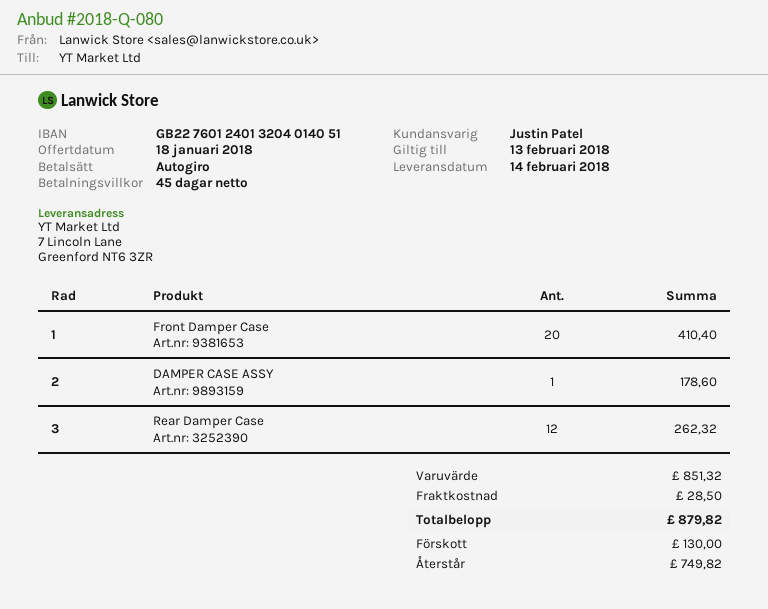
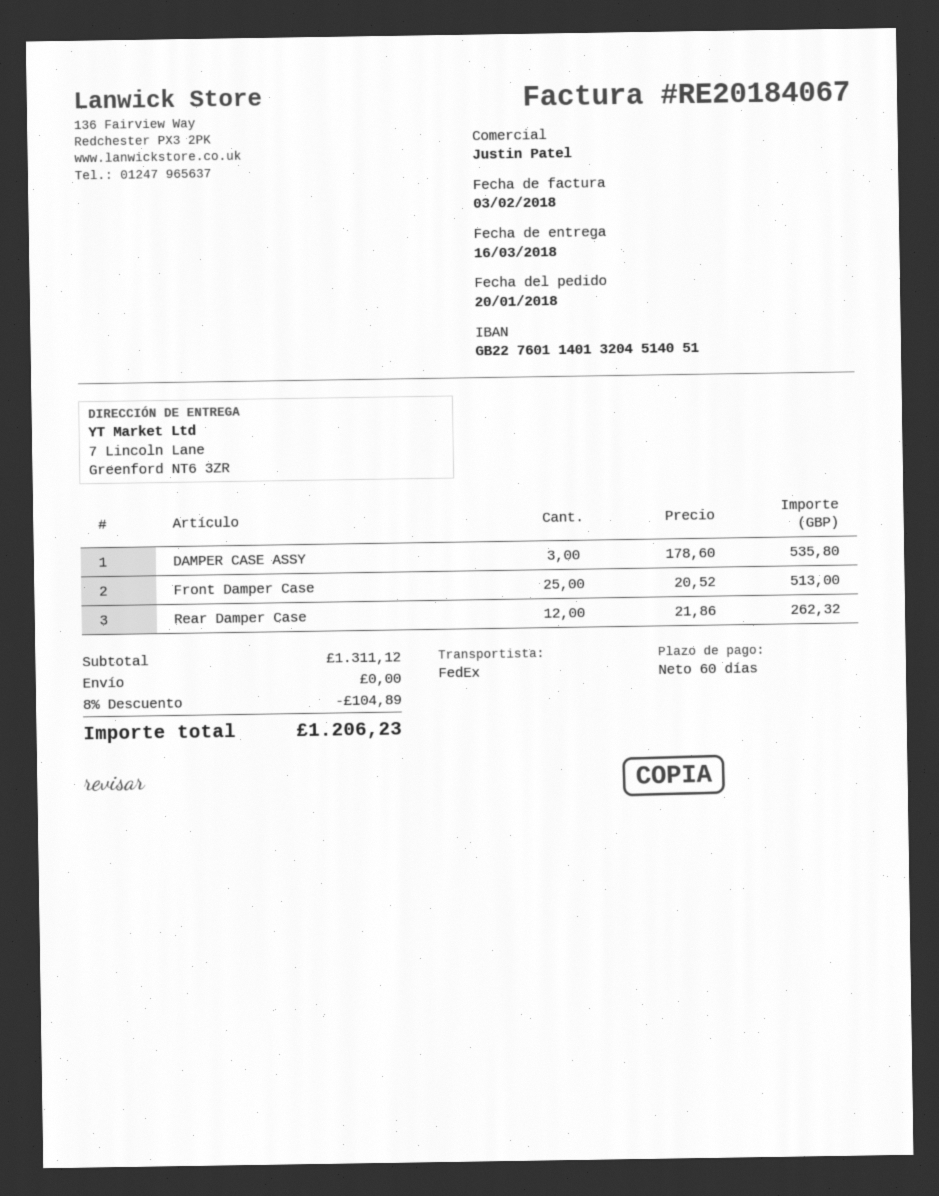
delivery date: 2018-02-14 -> 2018-03-16
payment terms: 45 days -> 60 days
bank account: GB22760124013204014051 -> GB22760114013204514051
Front Damper Case: 20 for 410.40 -> 25 for 513.00
DAMPER CASE ASSY: 1 for 178.60 -> 3 for 535.80
subtotal: 851.32 -> 1311.12
discount: none -> 8% = 104.89
shipping: 28.50 -> 0.00
total: 879.82 -> 1206.23

